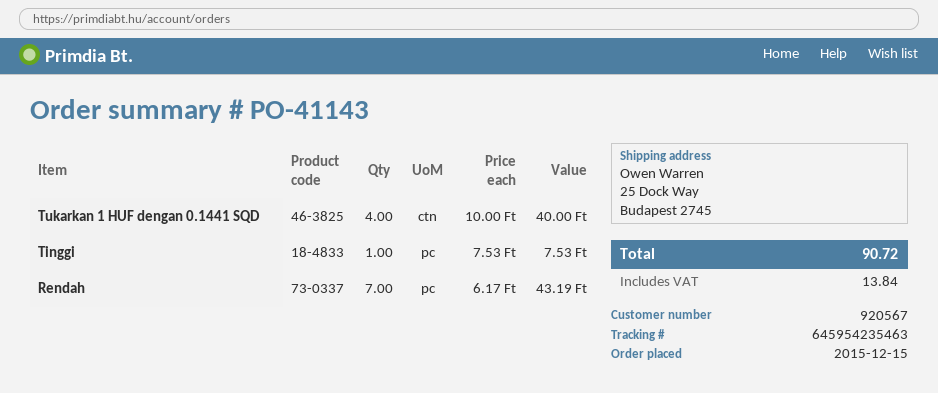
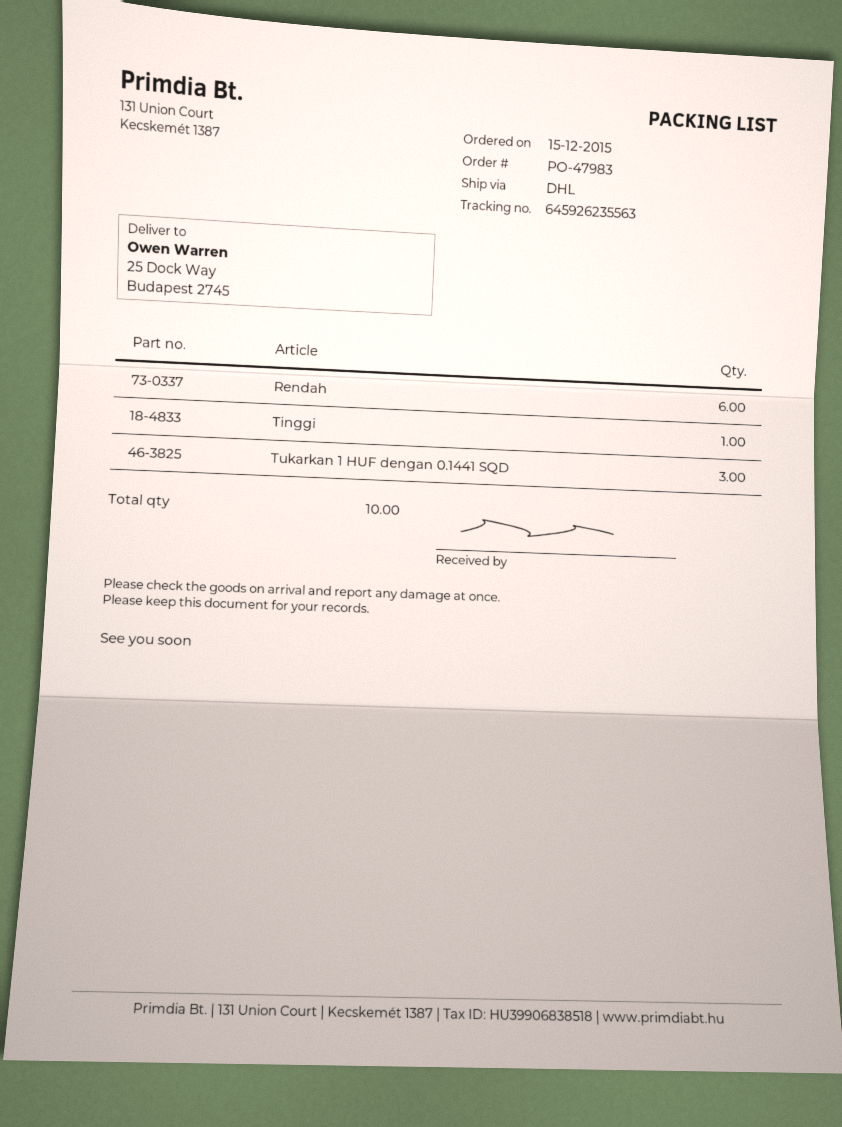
order number: PO-41143 -> PO-47983
tracking number: 645954235463 -> 645926235563
Tukarkan 1 HUF dengan 0.1441 SQD: 4 -> 3
Rendah: 7 -> 6

